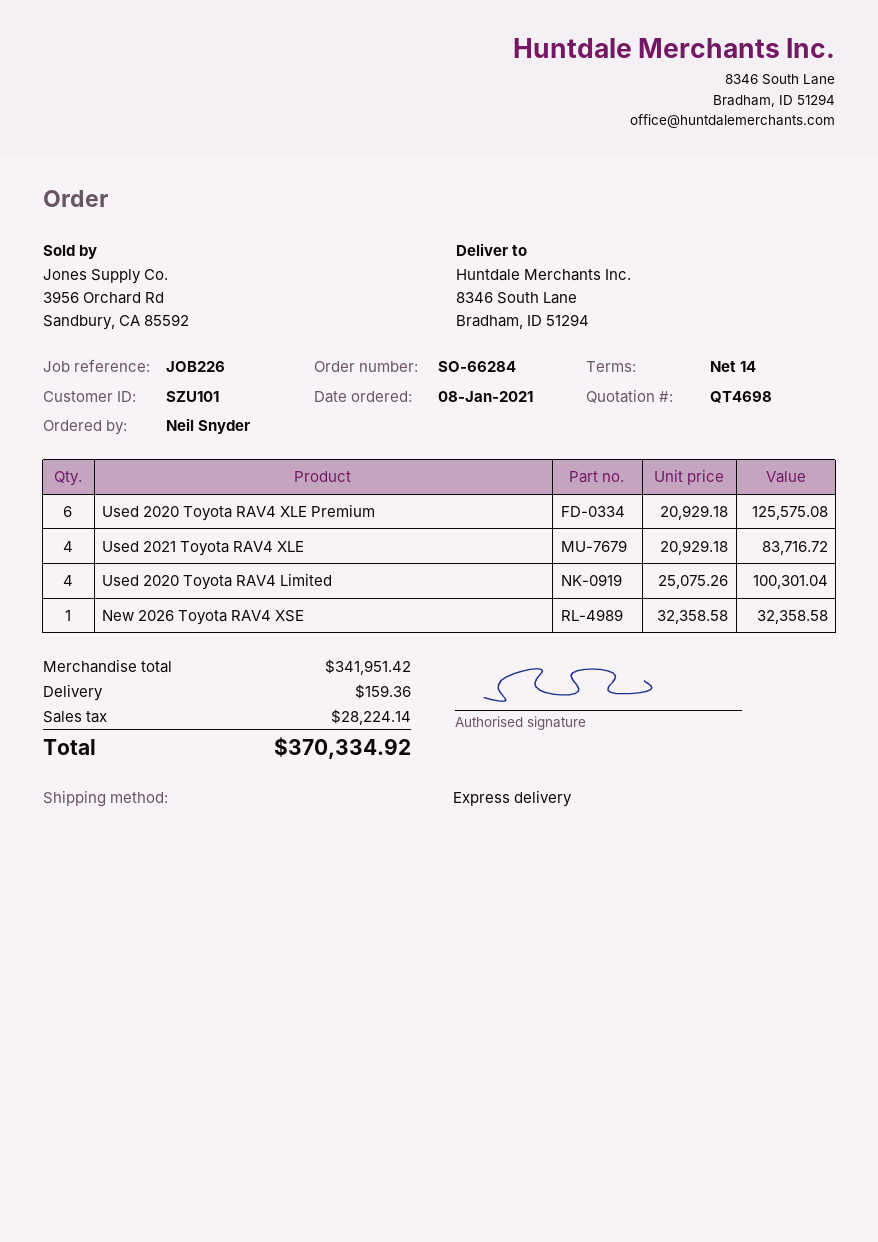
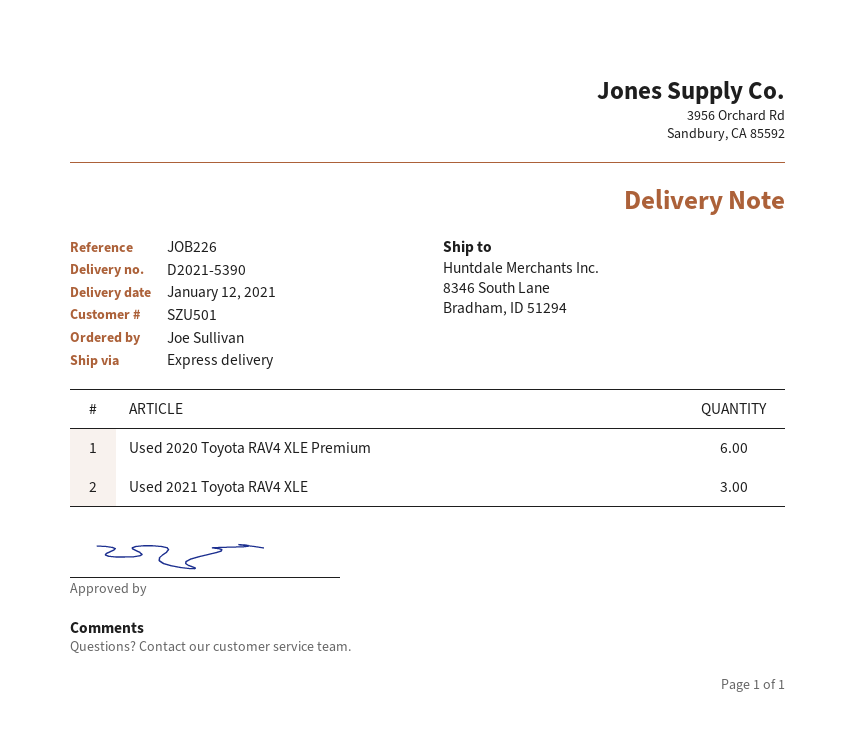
customer number: SZU101 -> SZU501
ordered by: Neil Snyder -> Joe Sullivan
Used 2021 Toyota RAV4 XLE: 4 -> 3
Used 2020 Toyota RAV4 Limited: 4 -> none
New 2026 Toyota RAV4 XSE: 1 -> none

